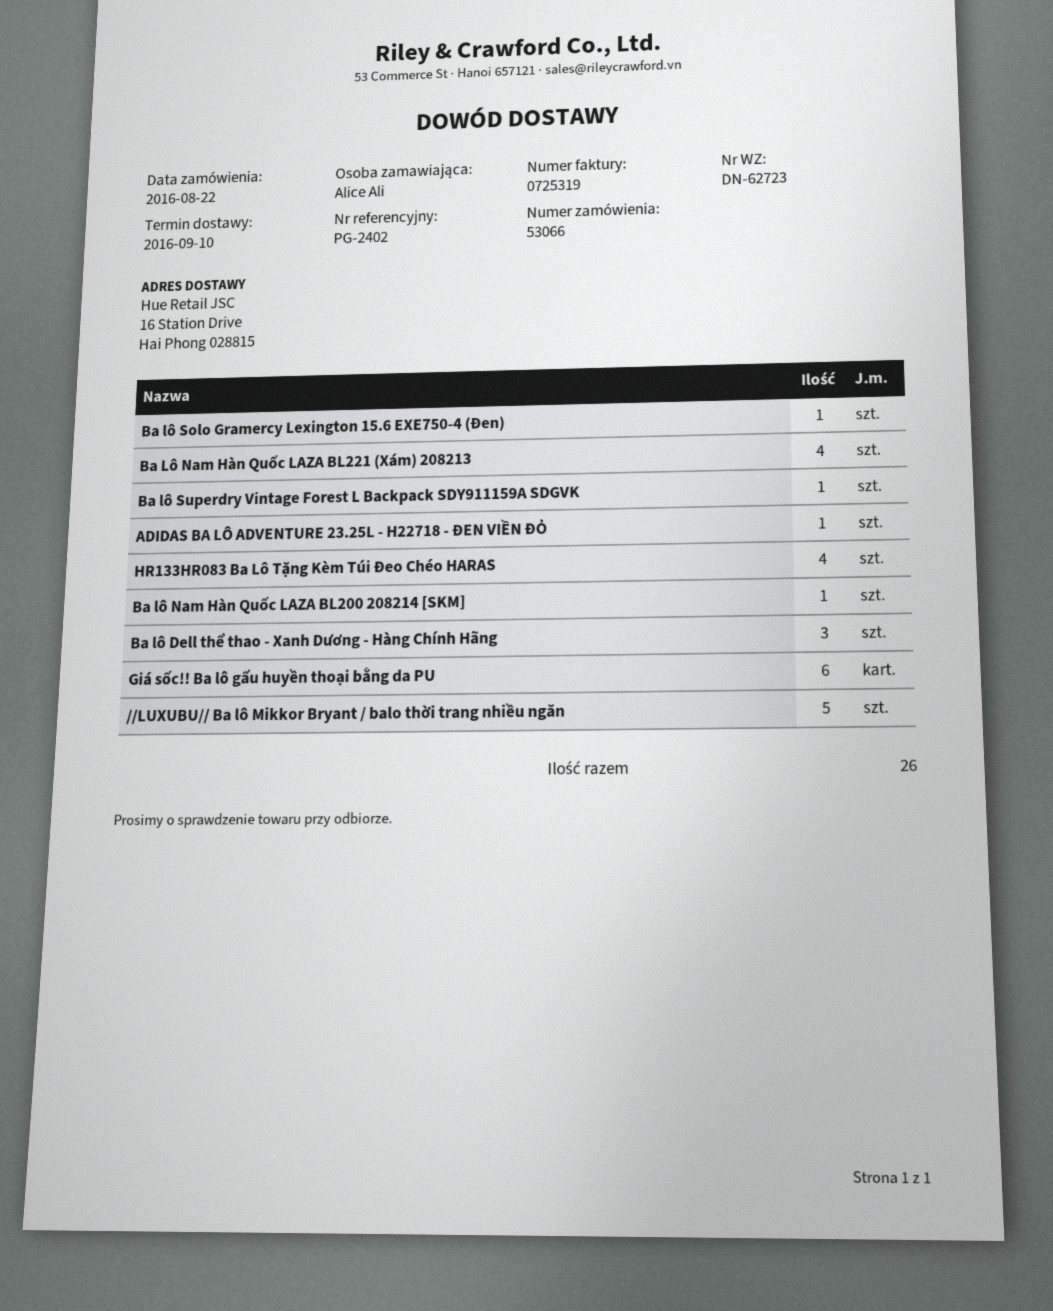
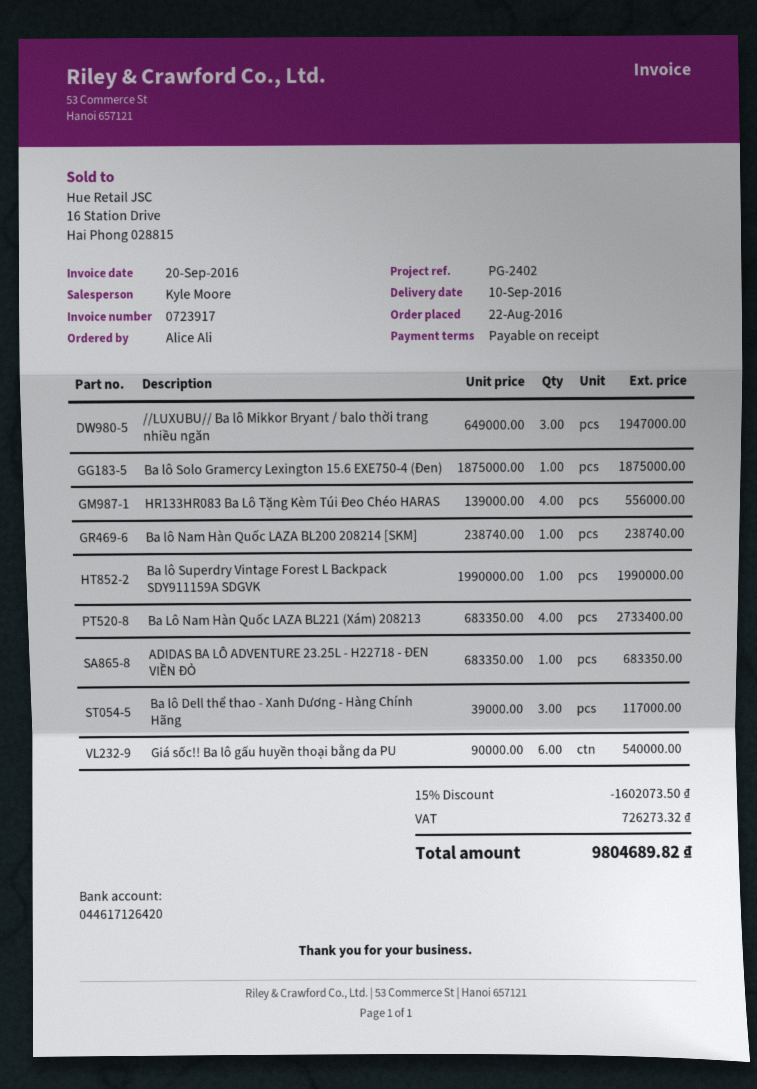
invoice number: 0725319 -> 0723917
//LUXUBU// Ba lô Mikkor Bryant / balo thời trang nhiều ngăn: 5 -> 3

